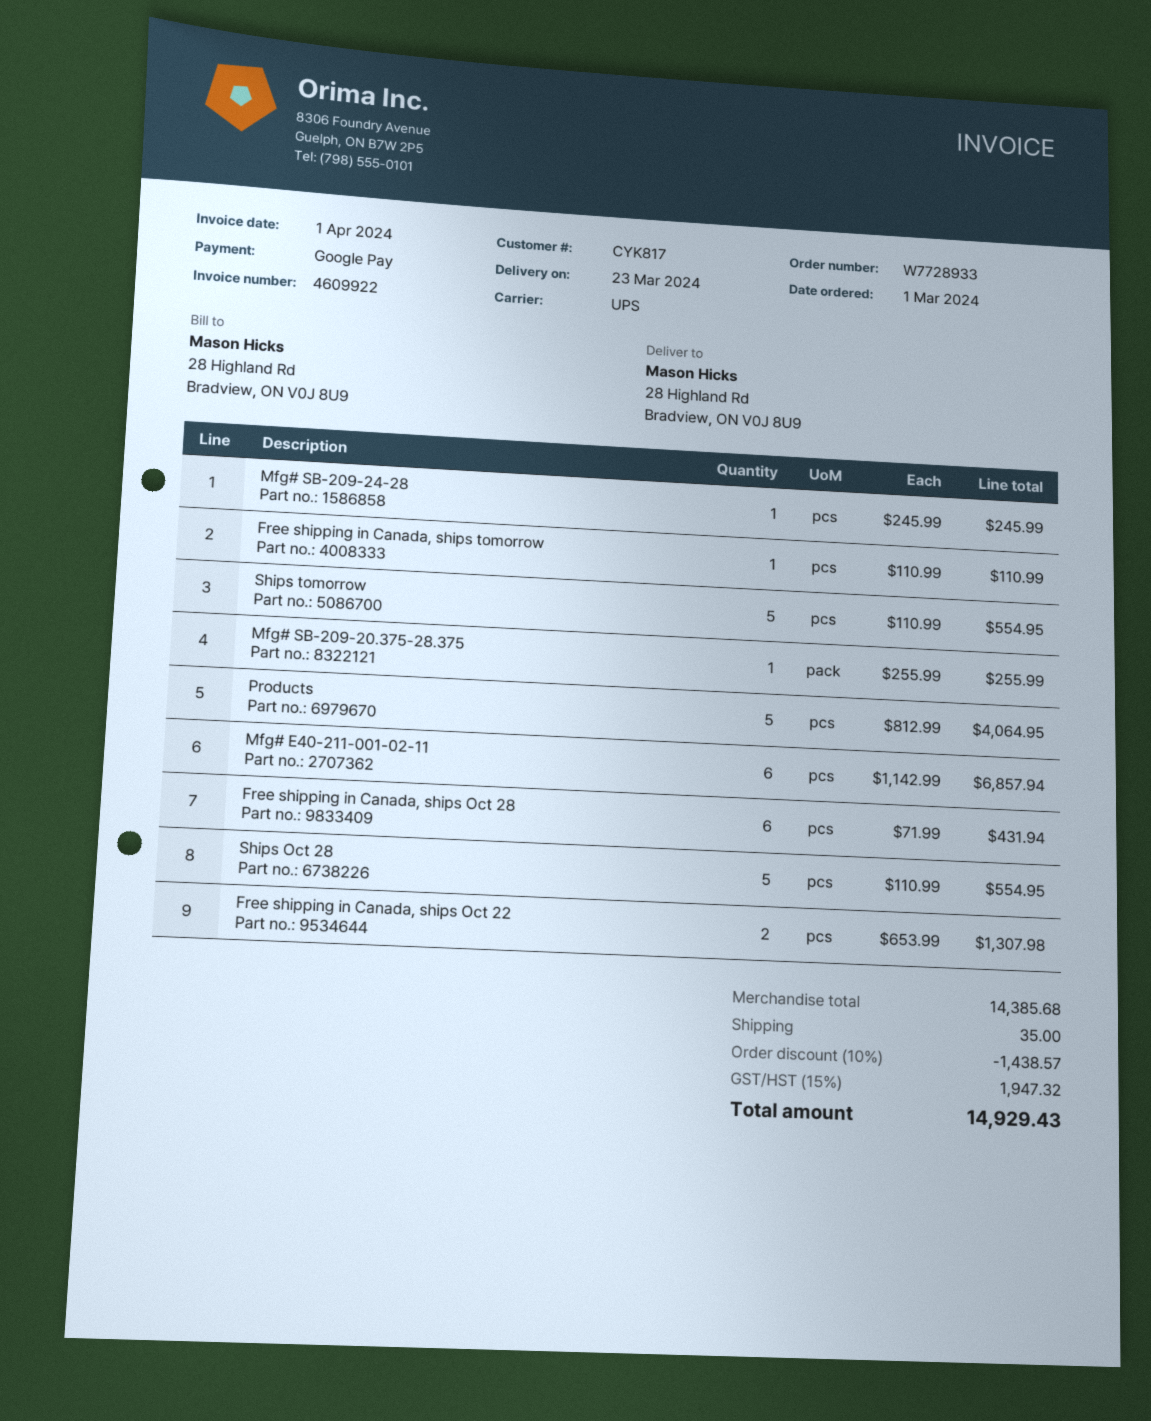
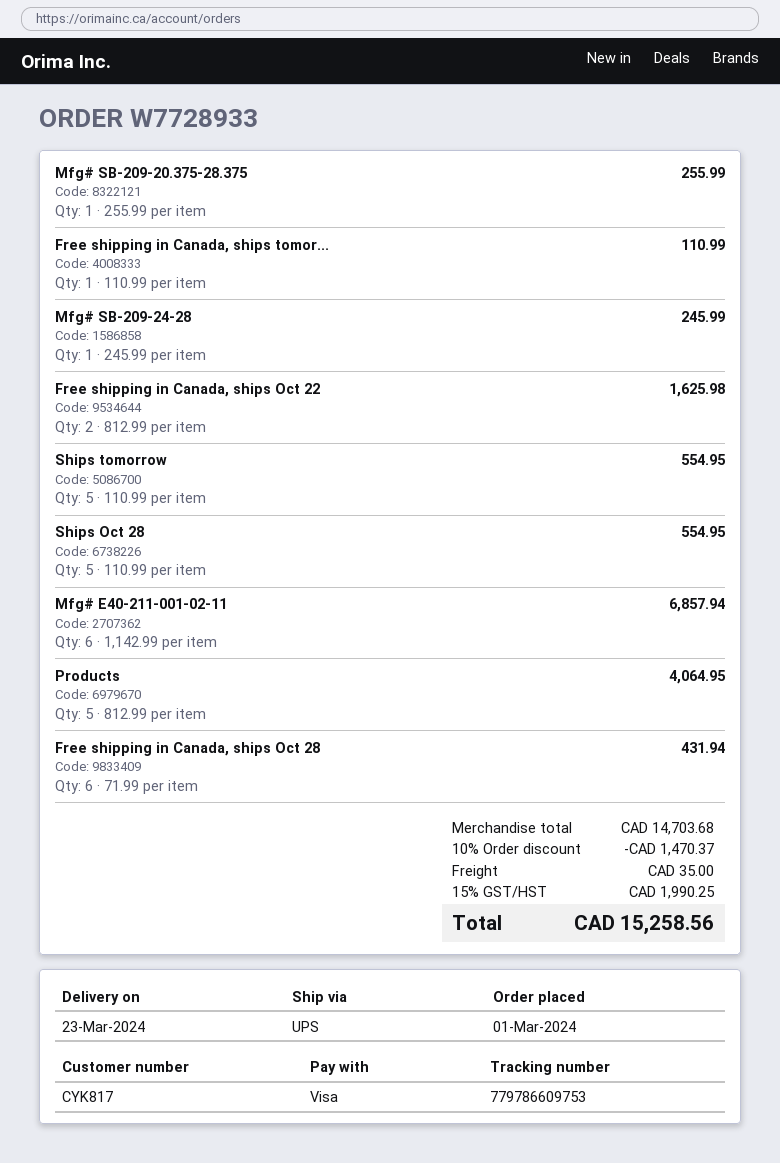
payment method: Google Pay -> Visa
Free shipping in Canada, ships Oct 22: 2 x 653.99 = 1307.98 -> 2 x 812.99 = 1625.98
subtotal: 14385.68 -> 14703.68
discount: 10% = 1438.57 -> 10% = 1470.37
tax: 15% = 1947.32 -> 15% = 1990.25
total: 14929.43 -> 15258.56

